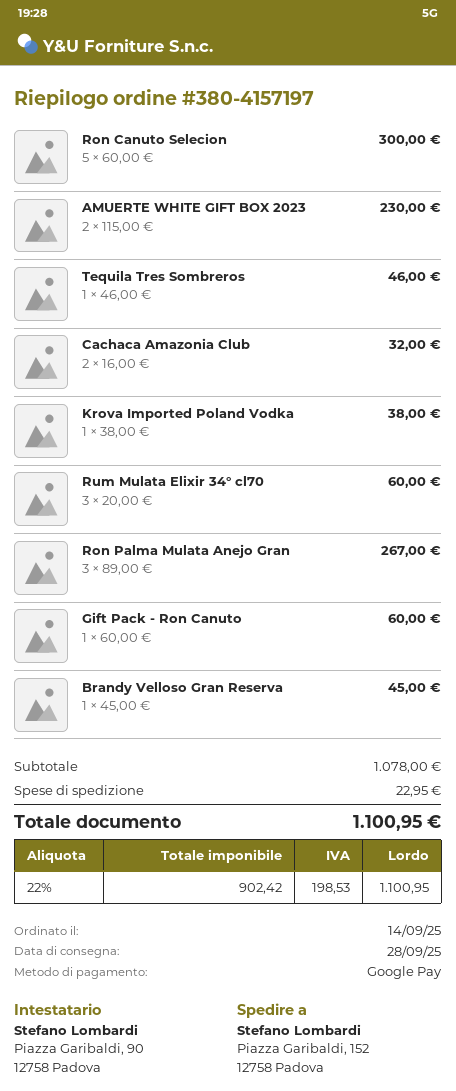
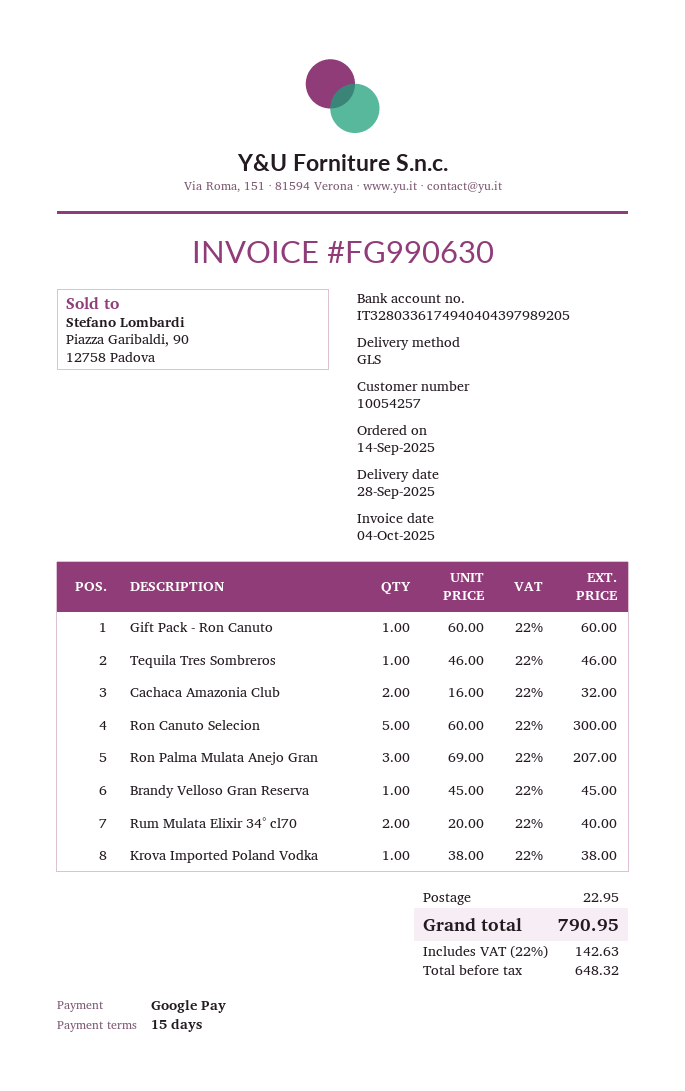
AMUERTE WHITE GIFT BOX 2023: 2 x 115.00 = 230.00 -> none
Rum Mulata Elixir 34° cl70: 3 x 20.00 = 60.00 -> 2 x 20.00 = 40.00
Ron Palma Mulata Anejo Gran: 3 x 89.00 = 267.00 -> 3 x 69.00 = 207.00
net: 902.42 -> 648.32
tax: 22% = 198.53 -> 22% = 142.63
total: 1100.95 -> 790.95

